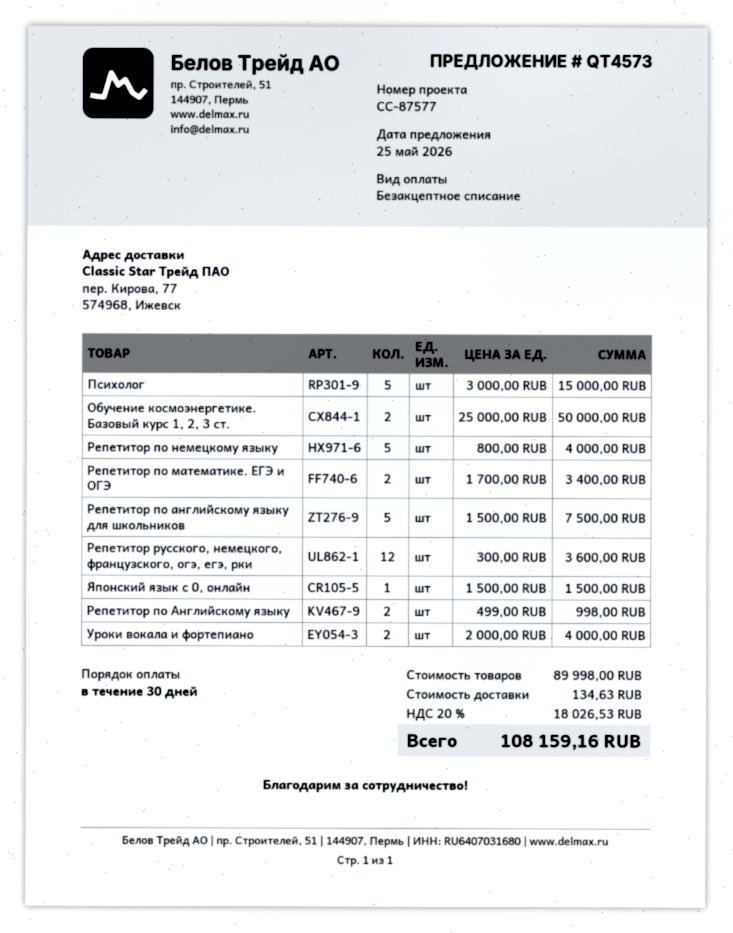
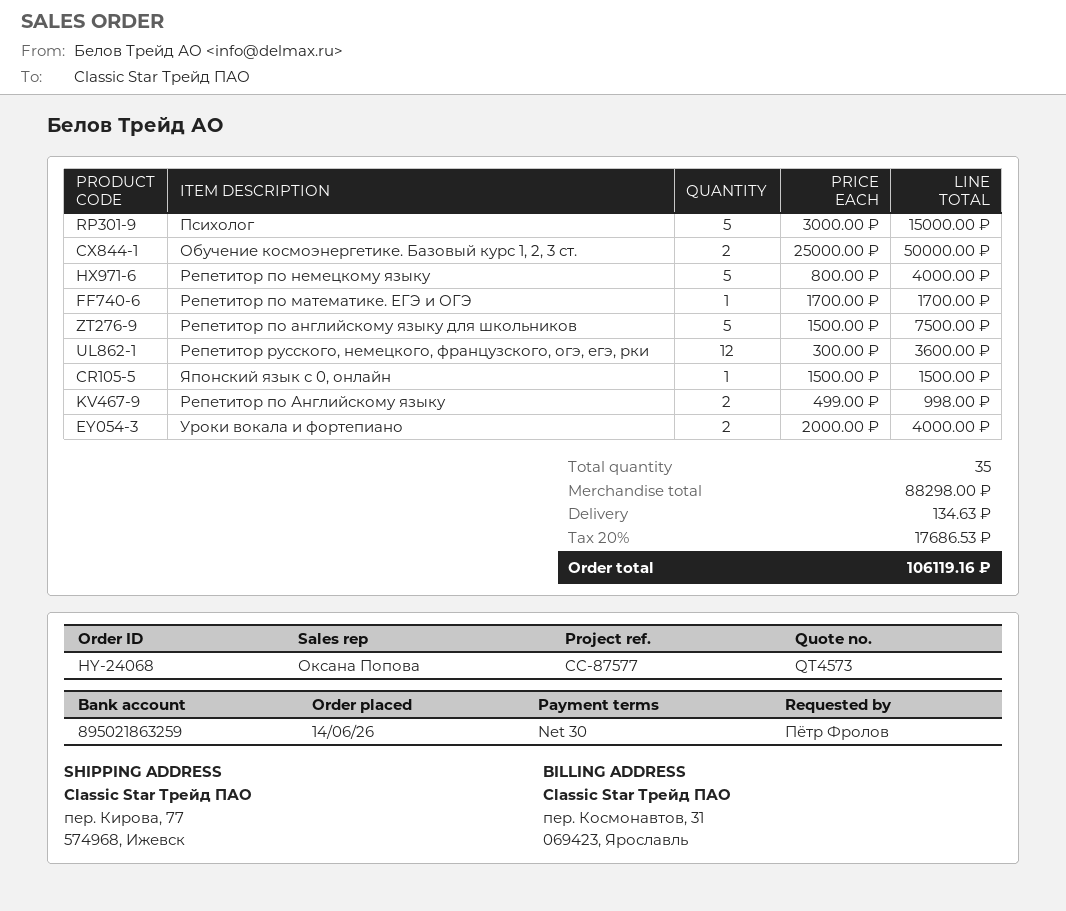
Репетитор по математике. ЕГЭ и ОГЭ: 2 x 1700.00 = 3400.00 -> 1 x 1700.00 = 1700.00
subtotal: 89998.00 -> 88298.00
tax: 20% = 18026.53 -> 20% = 17686.53
total: 108159.16 -> 106119.16

